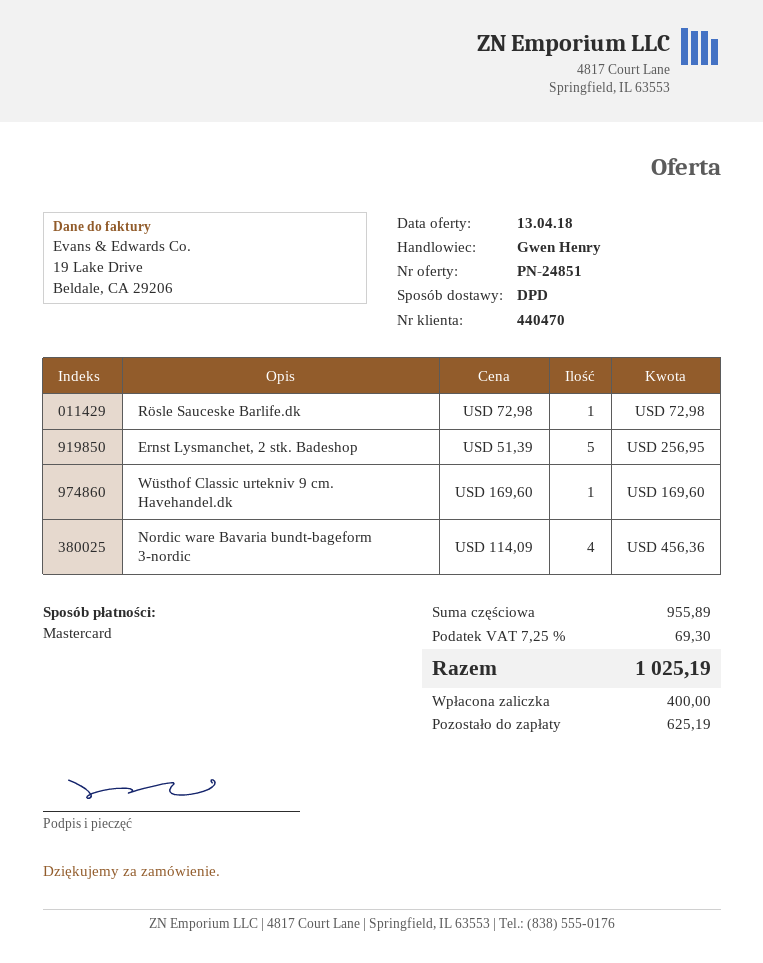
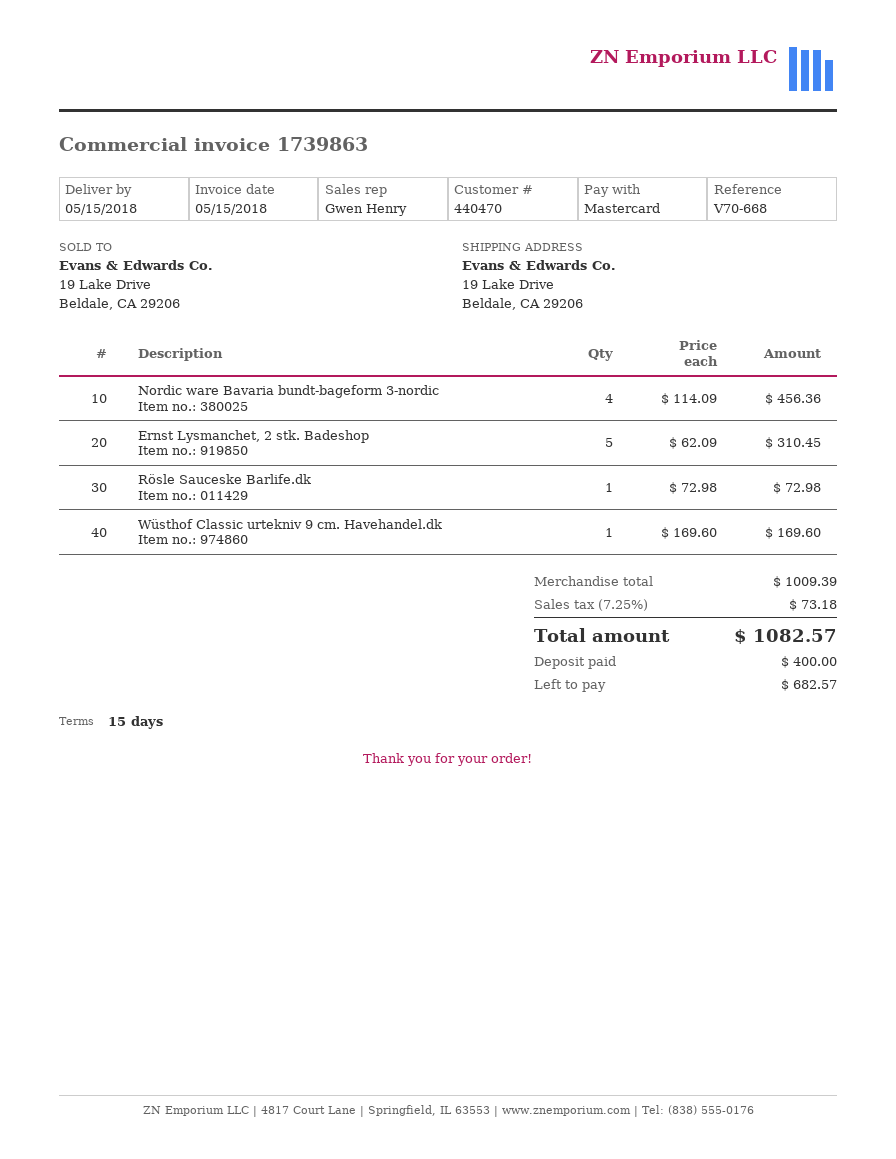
Ernst Lysmanchet, 2 stk. Badeshop: 5 x 51.39 = 256.95 -> 5 x 62.09 = 310.45
subtotal: 955.89 -> 1009.39
tax: 7.25% = 69.30 -> 7.25% = 73.18
total: 1025.19 -> 1082.57
balance: 625.19 -> 682.57

